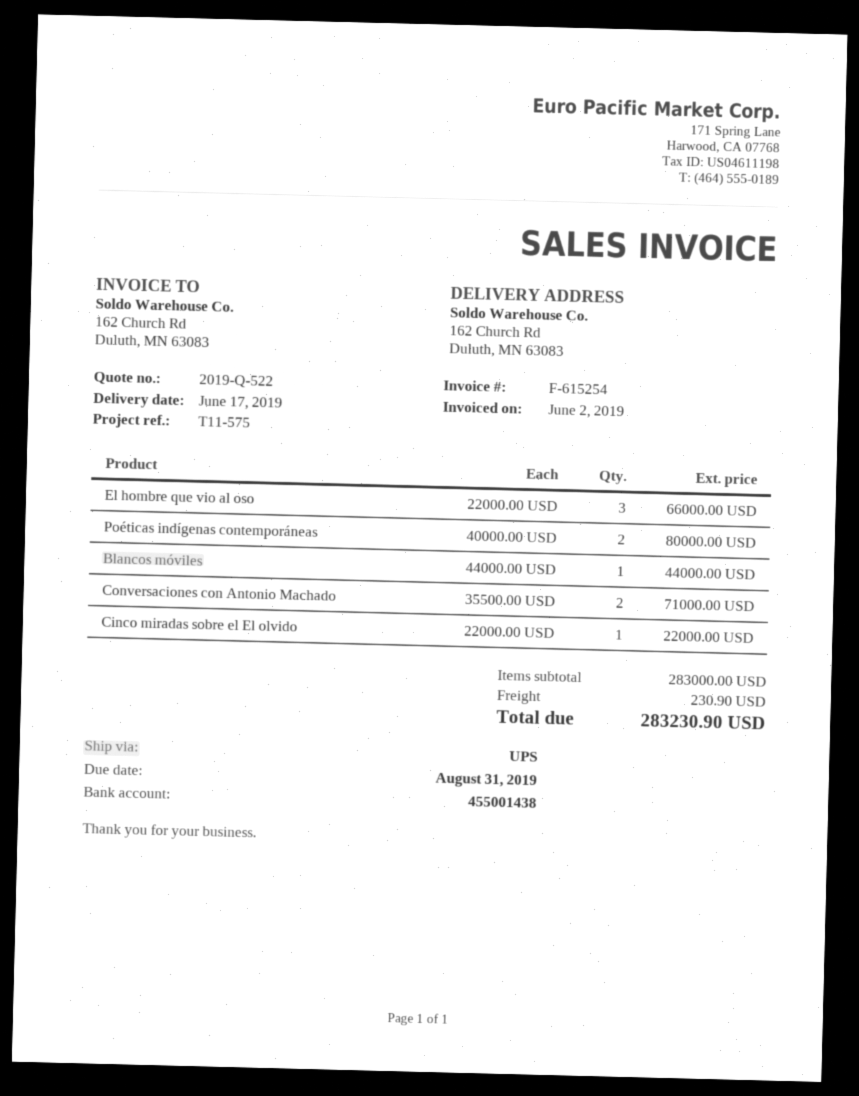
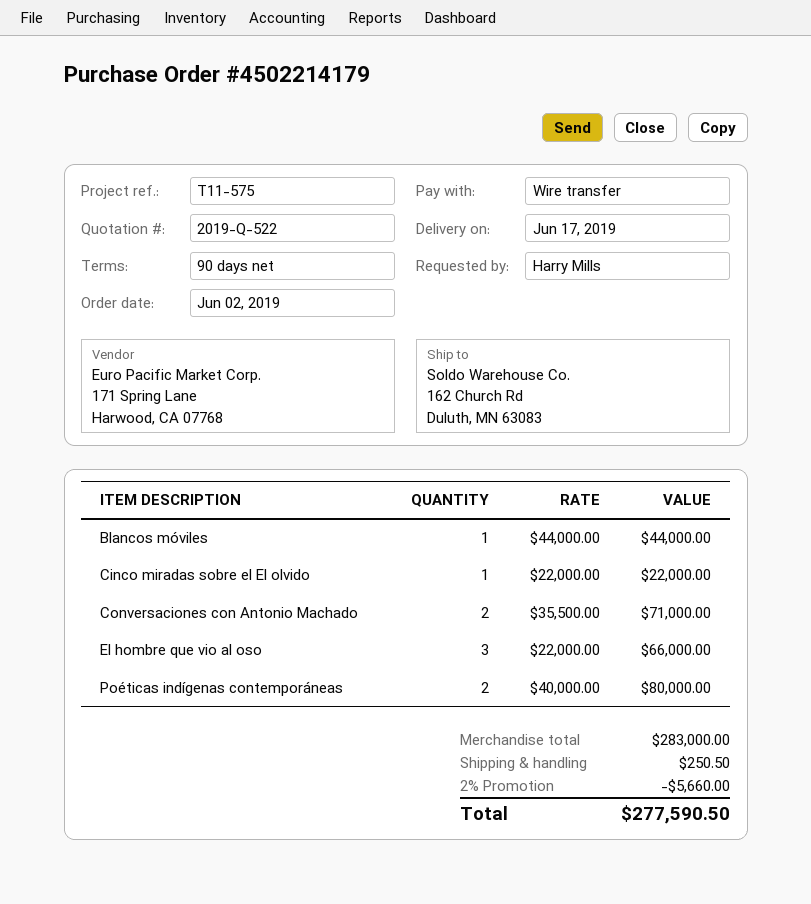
discount: none -> 2% = 5660.00
shipping: 230.90 -> 250.50
total: 283230.90 -> 277590.50

